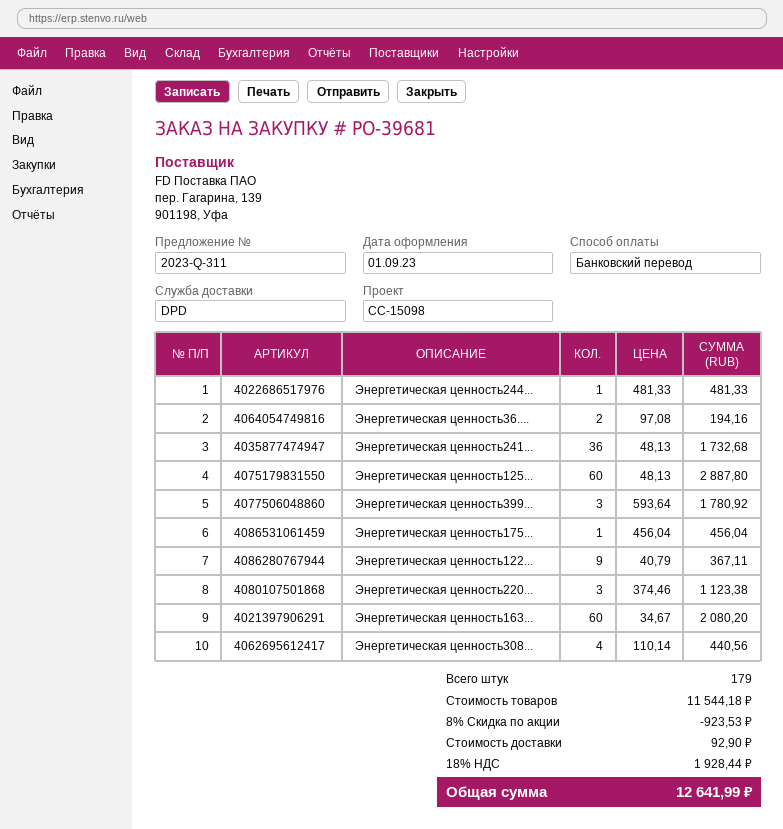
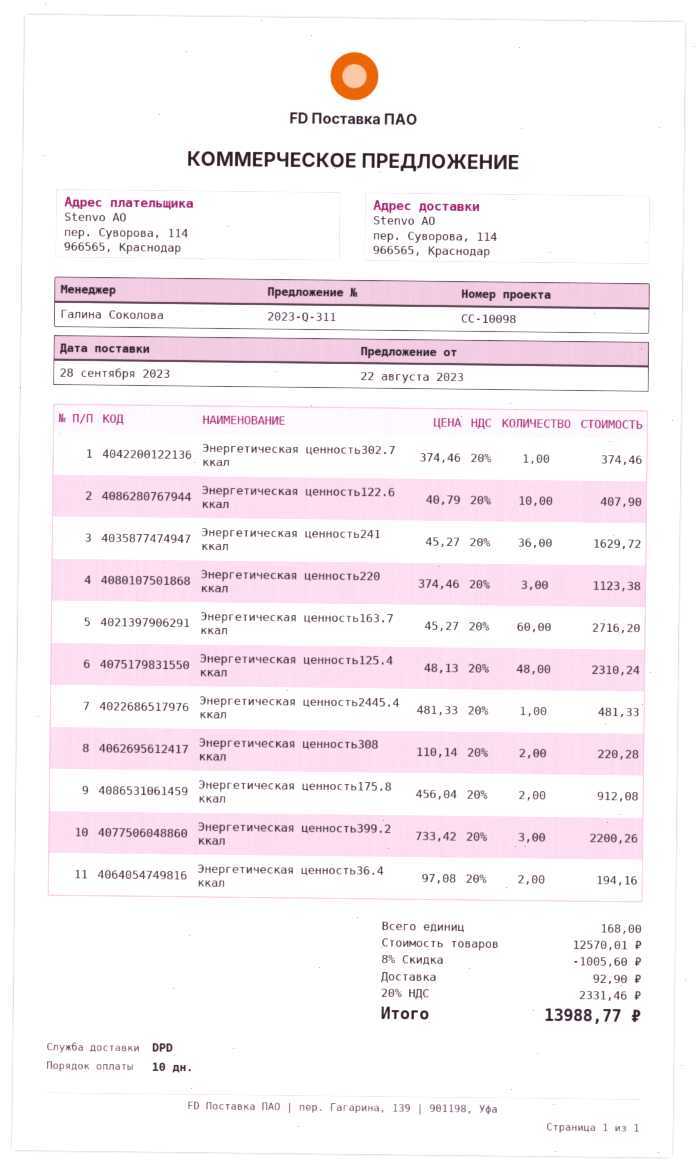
reference: CC-15098 -> CC-10098
Энергетическая ценность241...: 36 x 48.13 = 1732.68 -> 36 x 45.27 = 1629.72
Энергетическая ценность125...: 60 x 48.13 = 2887.80 -> 48 x 48.13 = 2310.24
Энергетическая ценность399...: 3 x 593.64 = 1780.92 -> 3 x 733.42 = 2200.26
Энергетическая ценность175...: 1 x 456.04 = 456.04 -> 2 x 456.04 = 912.08
Энергетическая ценность122...: 9 x 40.79 = 367.11 -> 10 x 40.79 = 407.90
Энергетическая ценность163...: 60 x 34.67 = 2080.20 -> 60 x 45.27 = 2716.20
Энергетическая ценность308...: 4 x 110.14 = 440.56 -> 2 x 110.14 = 220.28
Энергетическая ценность302.7 ккал: none -> 1 x 374.46 = 374.46
total quantity: 179 -> 168
subtotal: 11544.18 -> 12570.01
discount: 8% = 923.53 -> 8% = 1005.60
tax: 18% = 1928.44 -> 20% = 2331.46
total: 12641.99 -> 13988.77

